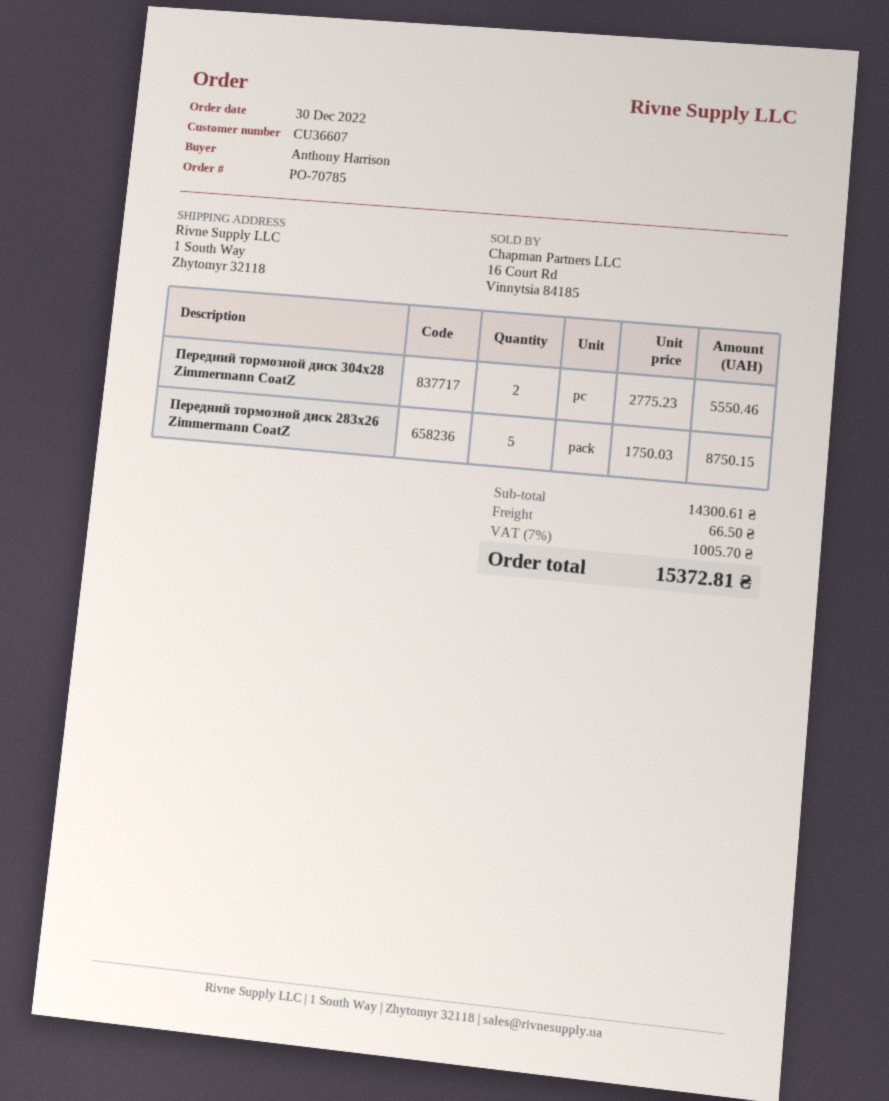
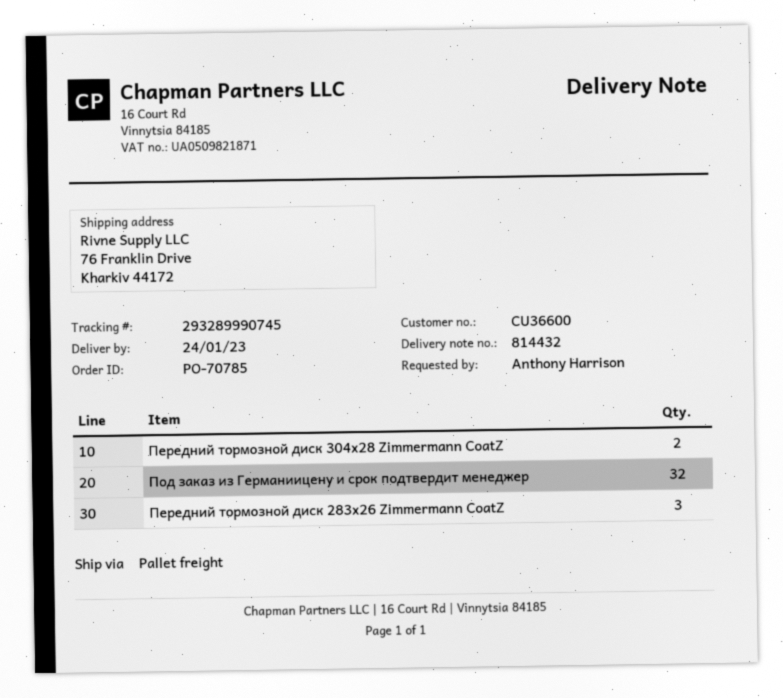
customer number: CU36607 -> CU36600
ship to: 1 South Way, Zhytomyr 32118 -> 76 Franklin Drive, Kharkiv 44172
Передний тормозной диск 283x26 Zimmermann CoatZ: 5 -> 3
Под заказ из Германиицену и срок подтвердит менеджер: none -> 32

